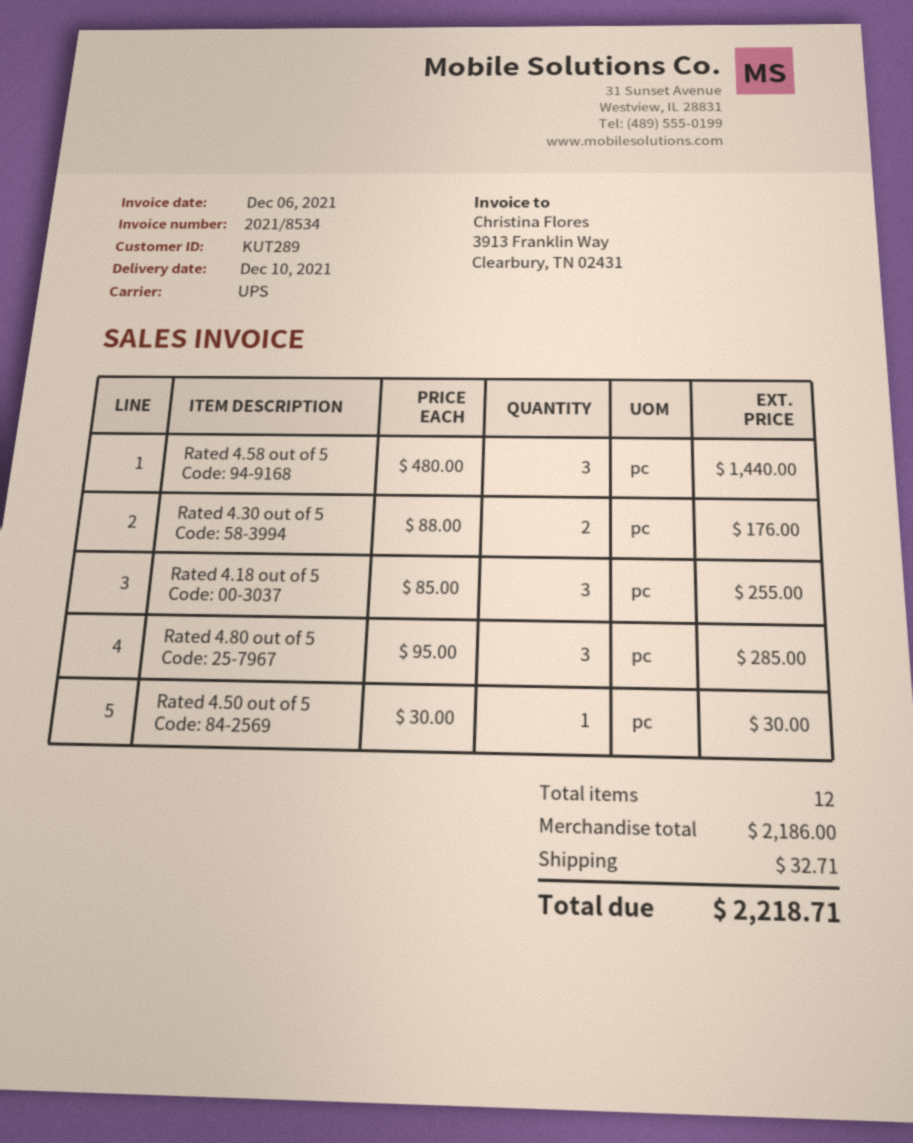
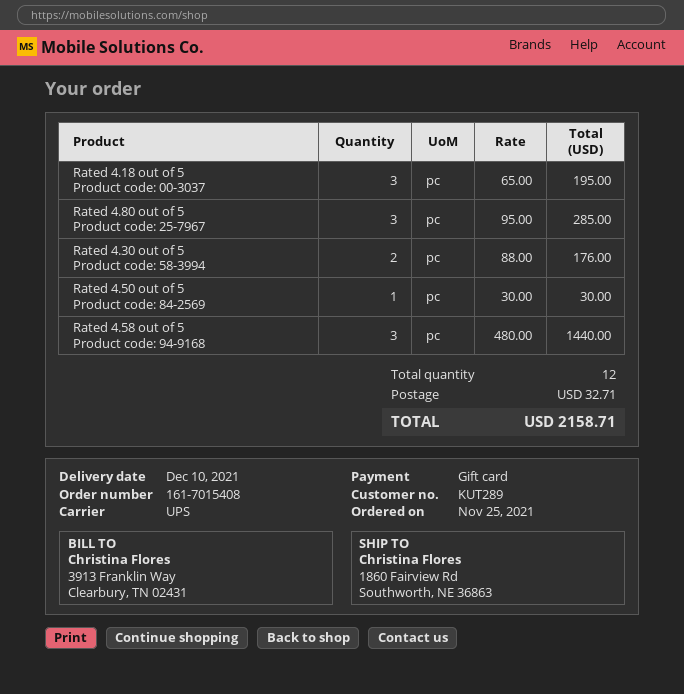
Rated 4.18 out of 5: 3 x 85.00 = 255.00 -> 3 x 65.00 = 195.00
total: 2218.71 -> 2158.71

